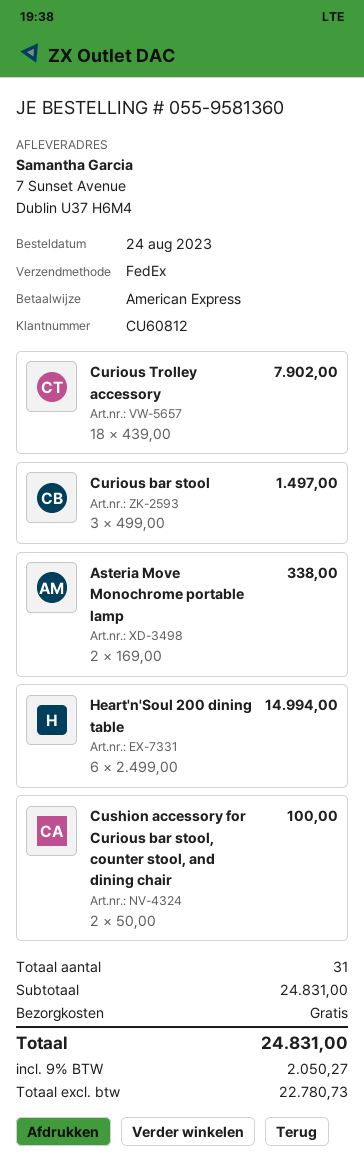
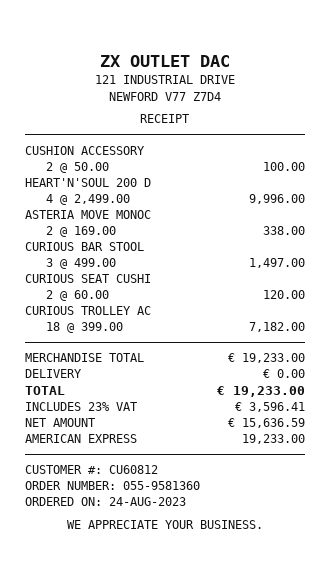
Curious Trolley accessory: 18 x 439.00 = 7902.00 -> 18 x 399.00 = 7182.00
Heart'n'Soul 200 dining table: 6 x 2499.00 = 14994.00 -> 4 x 2499.00 = 9996.00
CURIOUS SEAT CUSHI: none -> 2 x 60.00 = 120.00
subtotal: 24831.00 -> 19233.00
net: 22780.73 -> 15636.59
tax: 9% = 2050.27 -> 23% = 3596.41
total: 24831.00 -> 19233.00

